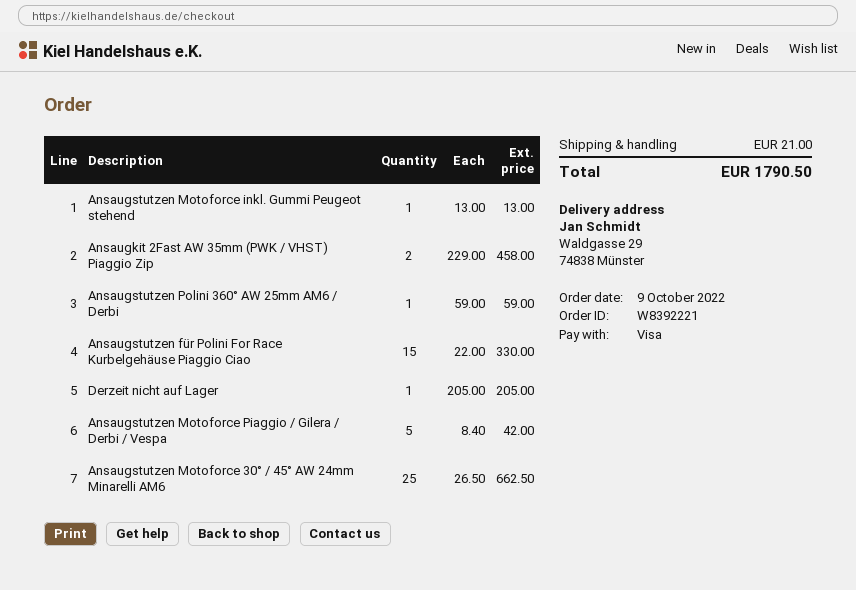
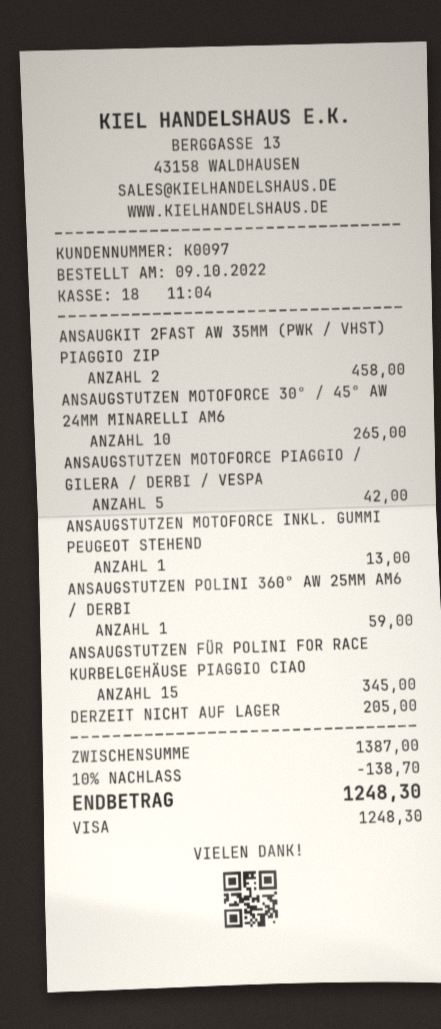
Ansaugstutzen für Polini For Race Kurbelgehäuse Piaggio Ciao: 15 for 330.00 -> 15 for 345.00
Ansaugstutzen Motoforce 30° / 45° AW 24mm Minarelli AM6: 25 for 662.50 -> 10 for 265.00
discount: none -> 10% = 138.70
shipping: 21.00 -> none
total: 1790.50 -> 1248.30

